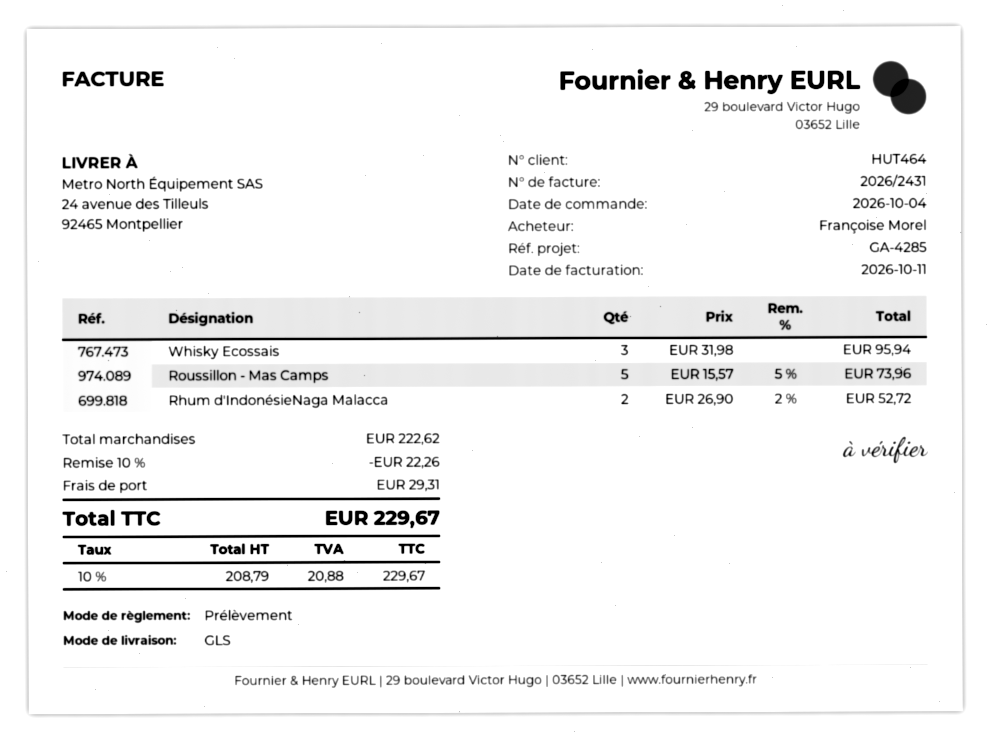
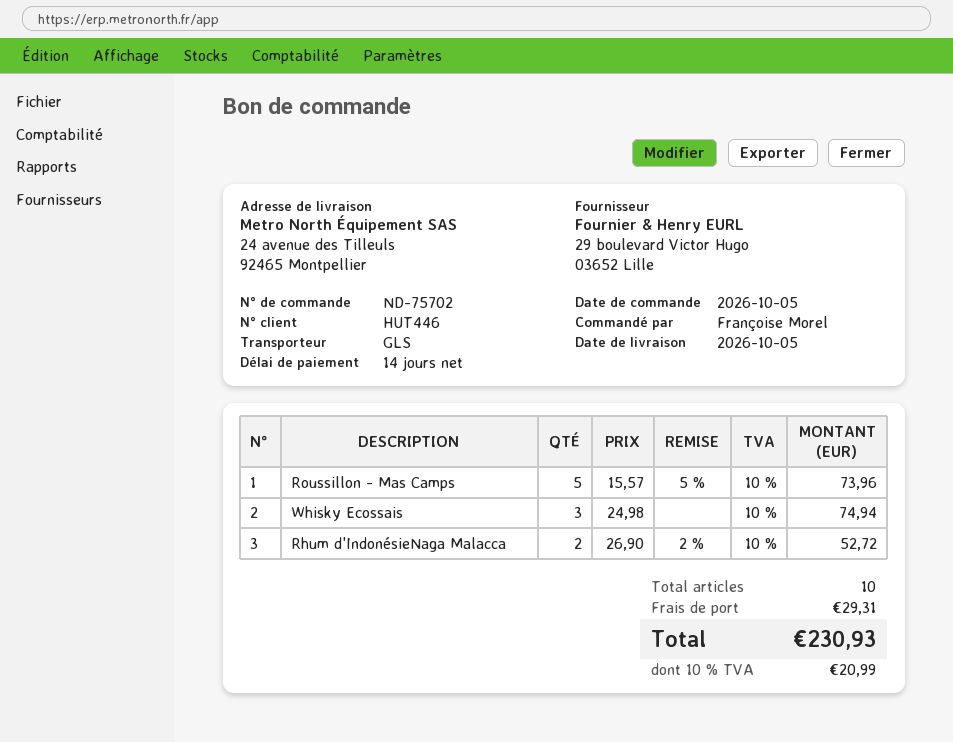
order date: 2026-10-04 -> 2026-10-05
customer number: HUT464 -> HUT446
Whisky Ecossais: 3 x 31.98 = 95.94 -> 3 x 24.98 = 74.94
discount: 10% = 22.26 -> none
tax: 10% = 20.88 -> 10% = 20.99
total: 229.67 -> 230.93

